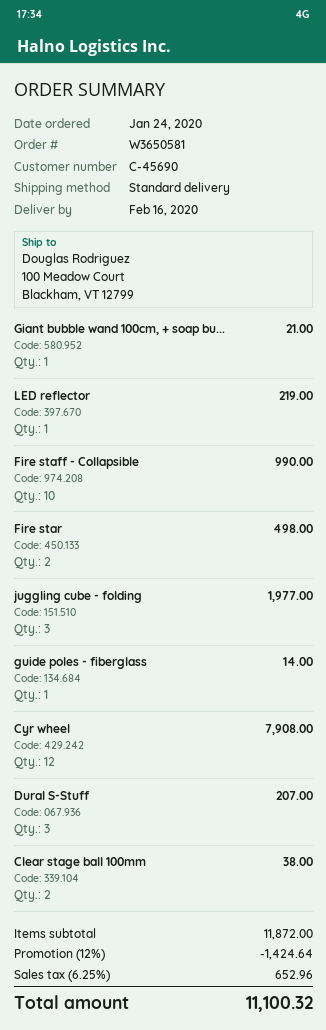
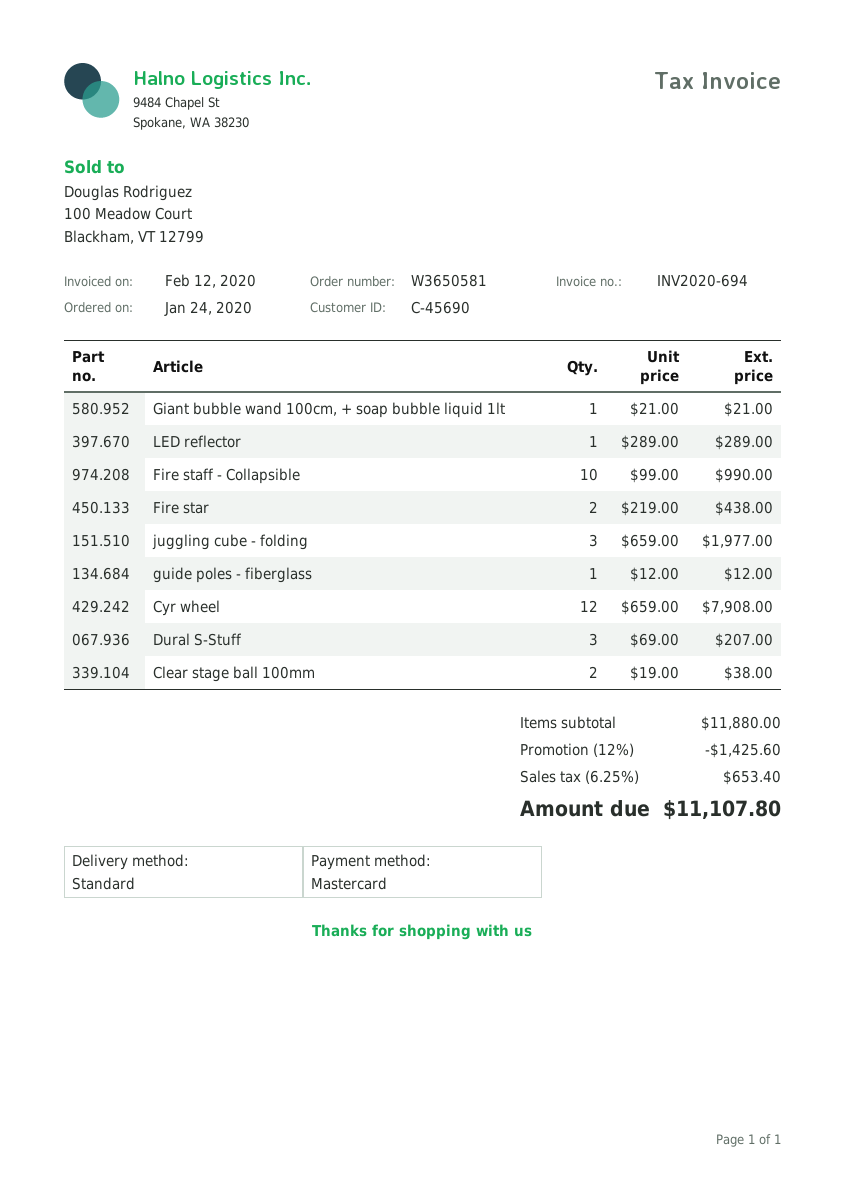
LED reflector: 1 for 219.00 -> 1 for 289.00
Fire star: 2 for 498.00 -> 2 for 438.00
guide poles - fiberglass: 1 for 14.00 -> 1 for 12.00
subtotal: 11872.00 -> 11880.00
discount: 12% = 1424.64 -> 12% = 1425.60
tax: 6.25% = 652.96 -> 6.25% = 653.40
total: 11100.32 -> 11107.80

